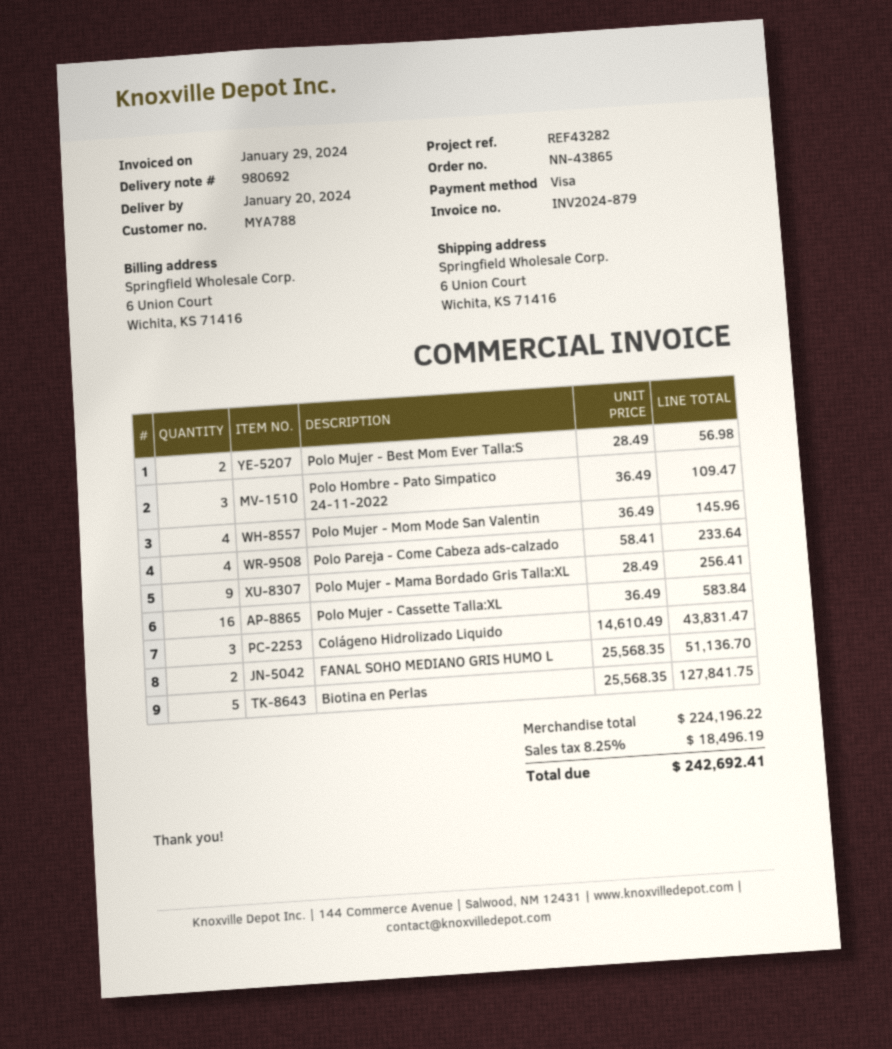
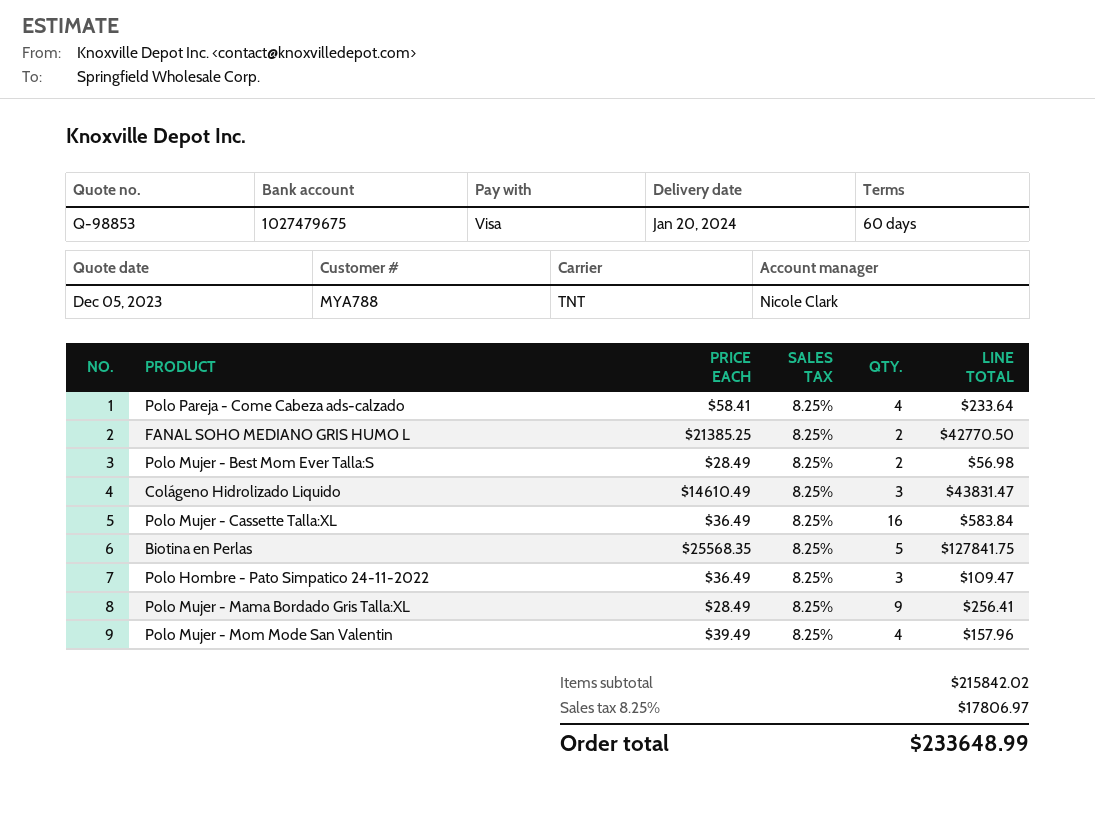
Polo Mujer - Mom Mode San Valentin: 4 x 36.49 = 145.96 -> 4 x 39.49 = 157.96
FANAL SOHO MEDIANO GRIS HUMO L: 2 x 25568.35 = 51136.70 -> 2 x 21385.25 = 42770.50
subtotal: 224196.22 -> 215842.02
tax: 8.25% = 18496.19 -> 8.25% = 17806.97
total: 242692.41 -> 233648.99

